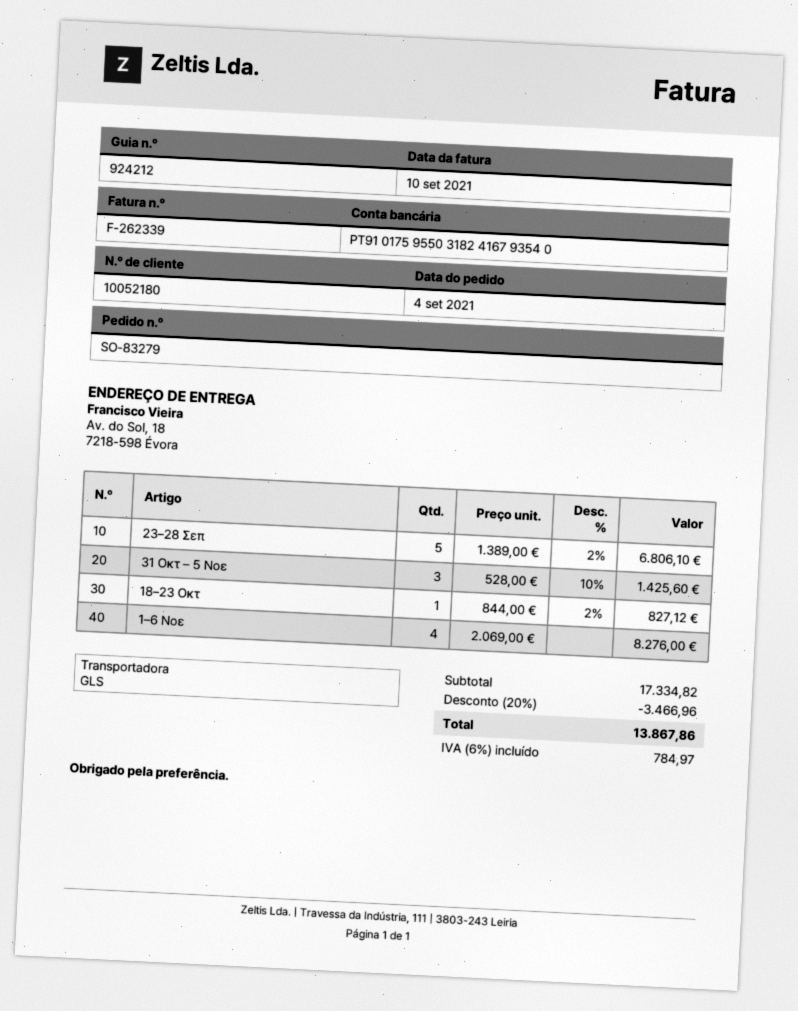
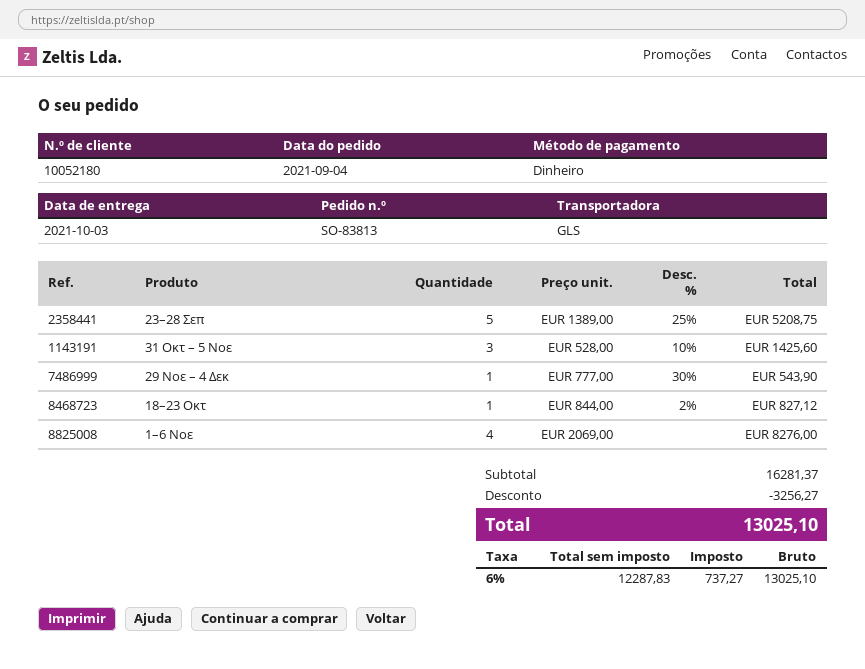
order number: SO-83279 -> SO-83813
23–28 Σεπ: 5 x 1389.00 - 2% = 6806.10 -> 5 x 1389.00 - 25% = 5208.75
29 Νοε – 4 Δεκ: none -> 1 x 777.00 - 30% = 543.90
subtotal: 17334.82 -> 16281.37
discount: 3466.96 -> 3256.27
tax: 6% = 784.97 -> 6% = 737.27
total: 13867.86 -> 13025.10

